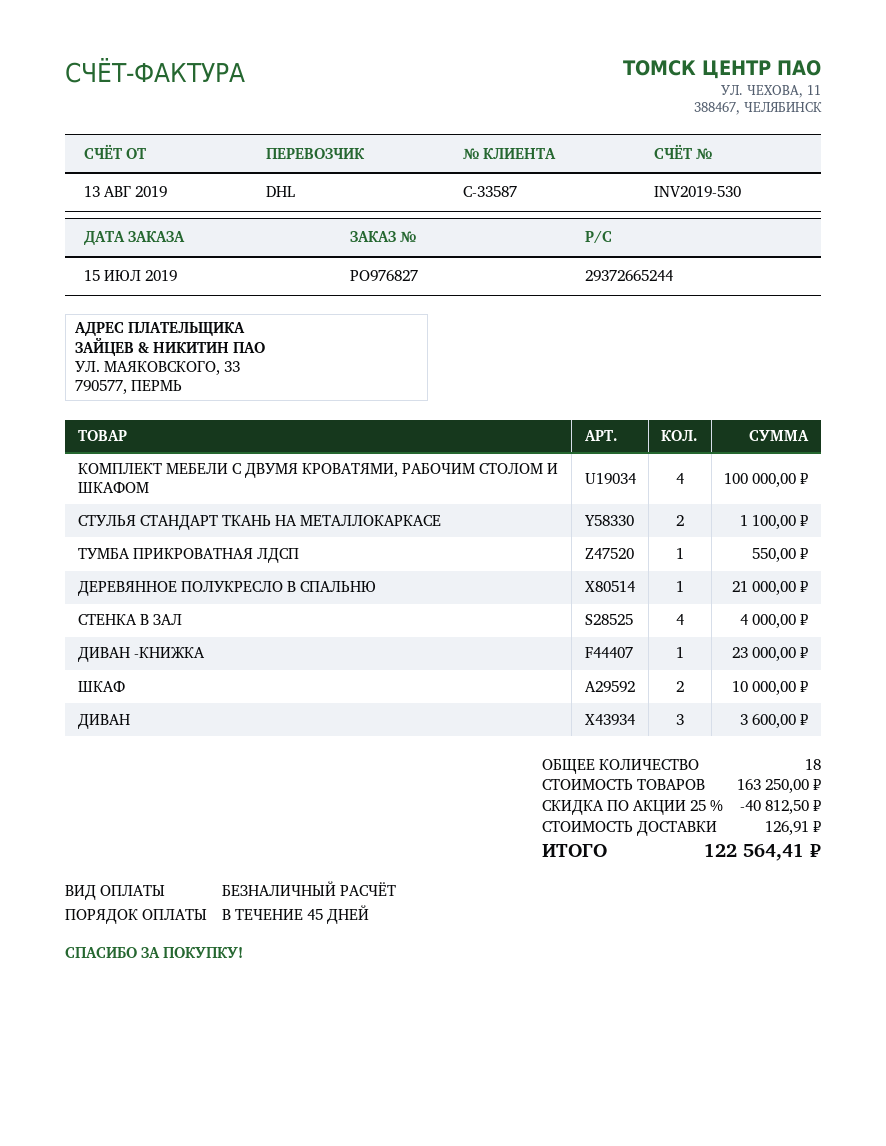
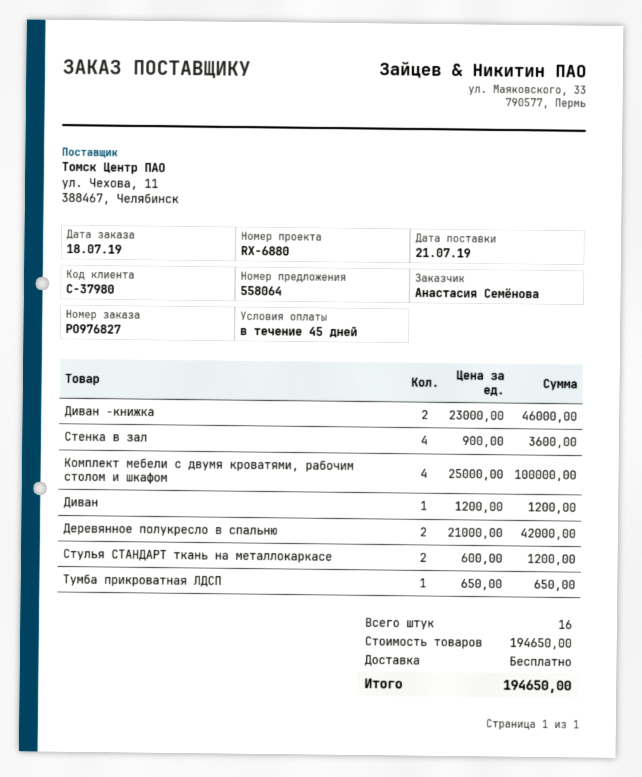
order date: 2019-07-15 -> 2019-07-18
customer number: C-33587 -> C-37980
СТУЛЬЯ СТАНДАРТ ТКАНЬ НА МЕТАЛЛОКАРКАСЕ: 2 for 1100.00 -> 2 for 1200.00
ТУМБА ПРИКРОВАТНАЯ ЛДСП: 1 for 550.00 -> 1 for 650.00
ДЕРЕВЯННОЕ ПОЛУКРЕСЛО В СПАЛЬНЮ: 1 for 21000.00 -> 2 for 42000.00
СТЕНКА В ЗАЛ: 4 for 4000.00 -> 4 for 3600.00
ДИВАН -КНИЖКА: 1 for 23000.00 -> 2 for 46000.00
ШКАФ: 2 for 10000.00 -> none
ДИВАН: 3 for 3600.00 -> 1 for 1200.00
total quantity: 18 -> 16
subtotal: 163250.00 -> 194650.00
discount: 25% = 40812.50 -> none
shipping: 126.91 -> 0.00
total: 122564.41 -> 194650.00

